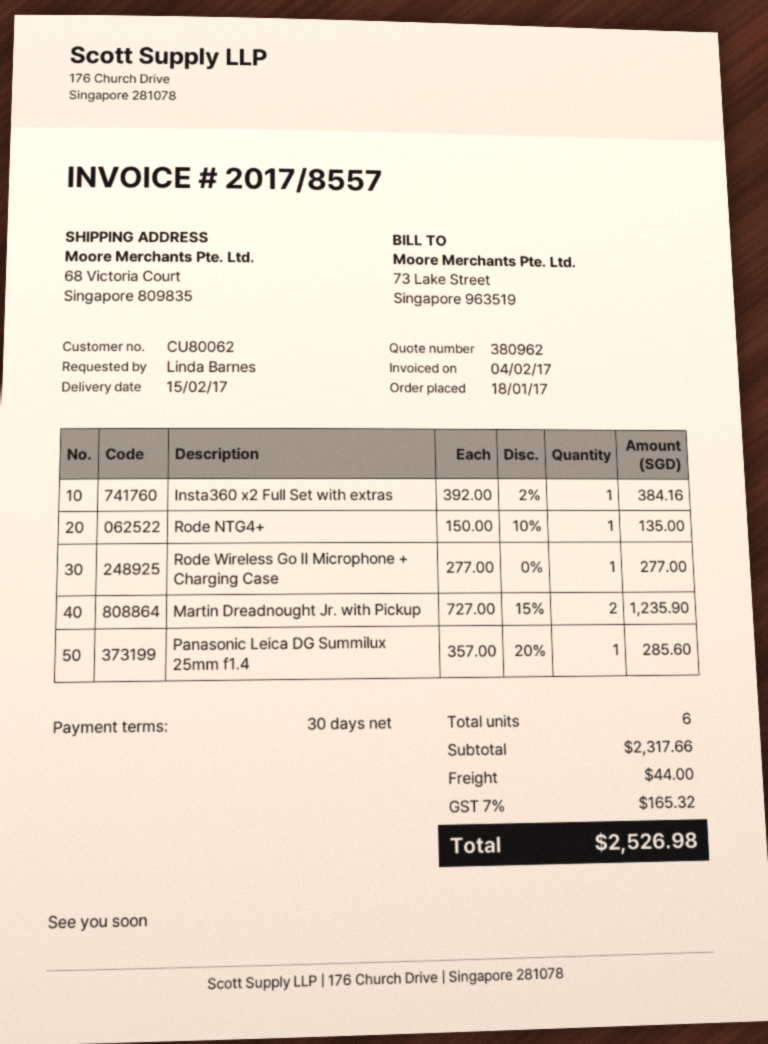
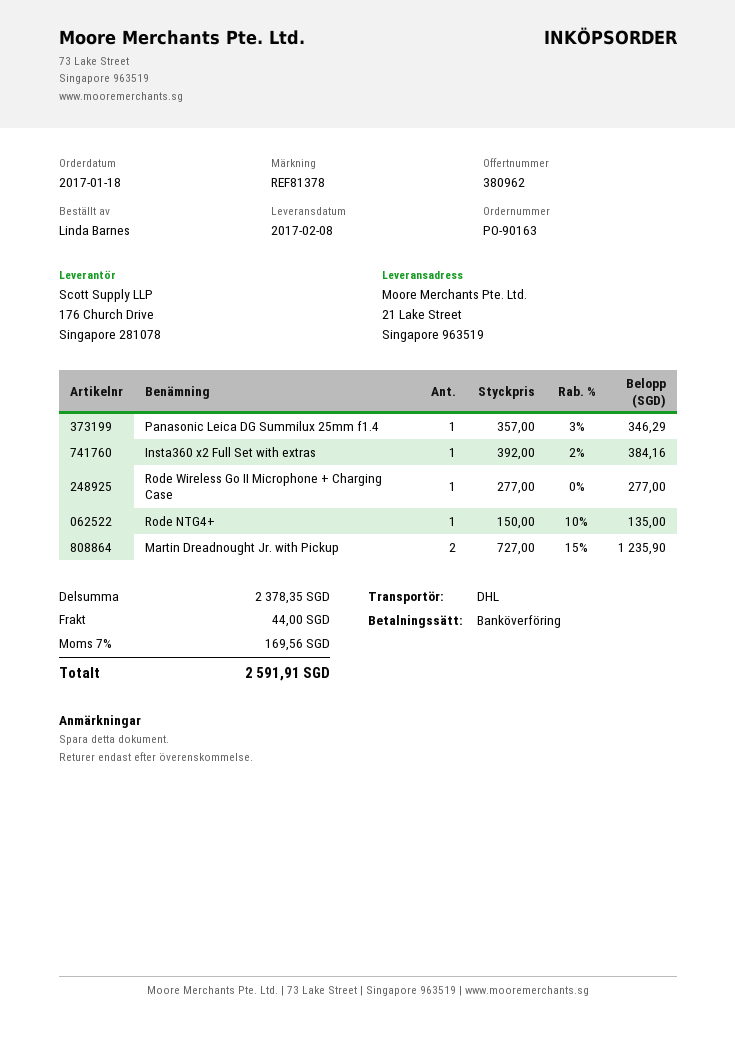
delivery date: 2017-02-15 -> 2017-02-08
ship to: 68 Victoria Court, Singapore 809835 -> 21 Lake Street, Singapore 963519
Panasonic Leica DG Summilux 25mm f1.4: 1 x 357.00 - 20% = 285.60 -> 1 x 357.00 - 3% = 346.29
subtotal: 2317.66 -> 2378.35
tax: 7% = 165.32 -> 7% = 169.56
total: 2526.98 -> 2591.91

